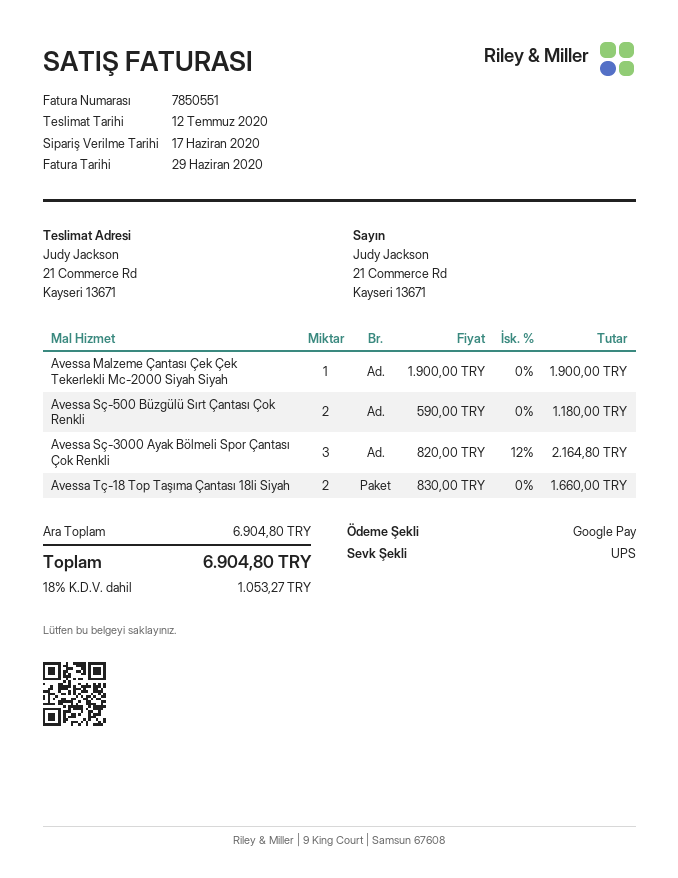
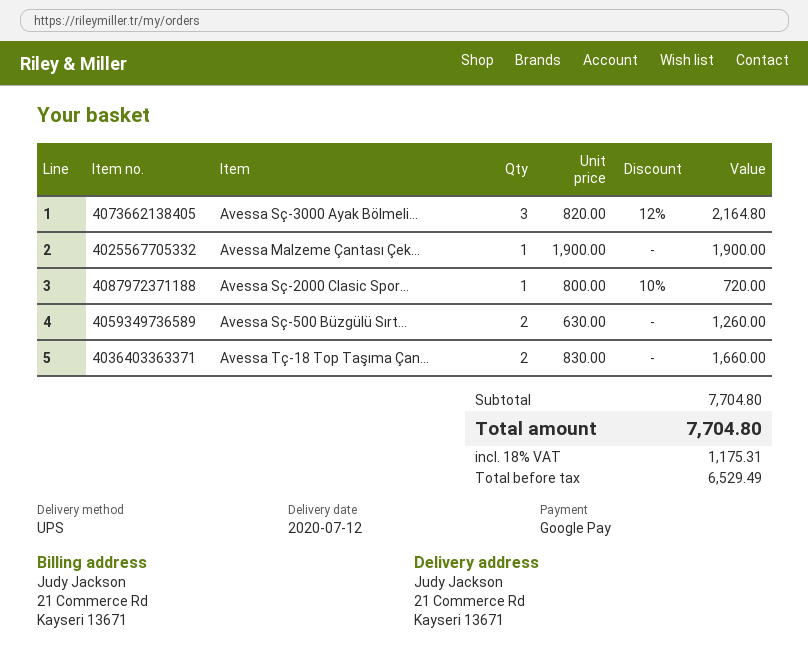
Avessa Sç-500 Büzgülü Sırt Çantası Çok Renkli: 2 x 590.00 = 1180.00 -> 2 x 630.00 = 1260.00
Avessa Sç-2000 Clasic Spor...: none -> 1 x 800.00 - 10% = 720.00
subtotal: 6904.80 -> 7704.80
tax: 18% = 1053.27 -> 18% = 1175.31
total: 6904.80 -> 7704.80

